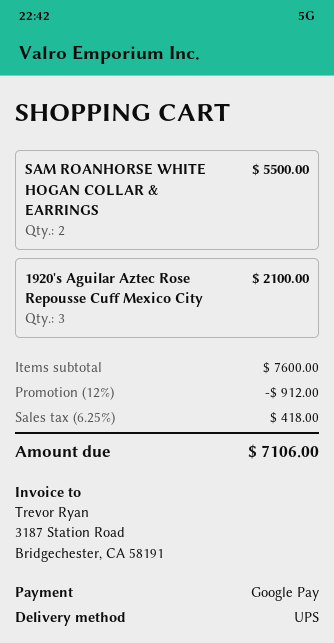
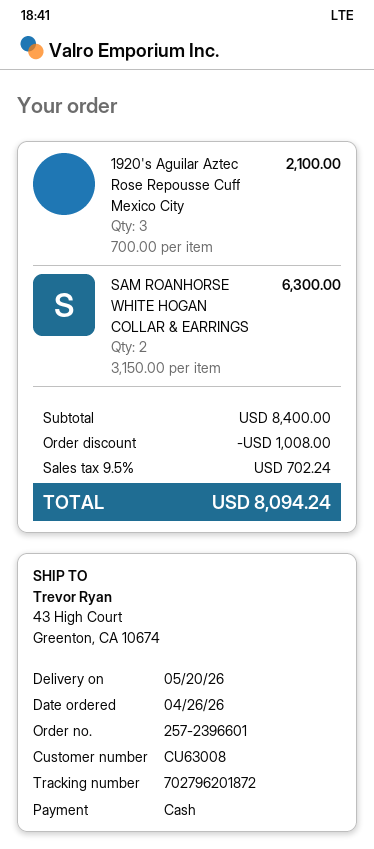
payment method: Google Pay -> cash
SAM ROANHORSE WHITE HOGAN COLLAR & EARRINGS: 2 for 5500.00 -> 2 for 6300.00
subtotal: 7600.00 -> 8400.00
discount: 912.00 -> 1008.00
tax: 6.25% = 418.00 -> 9.5% = 702.24
total: 7106.00 -> 8094.24

